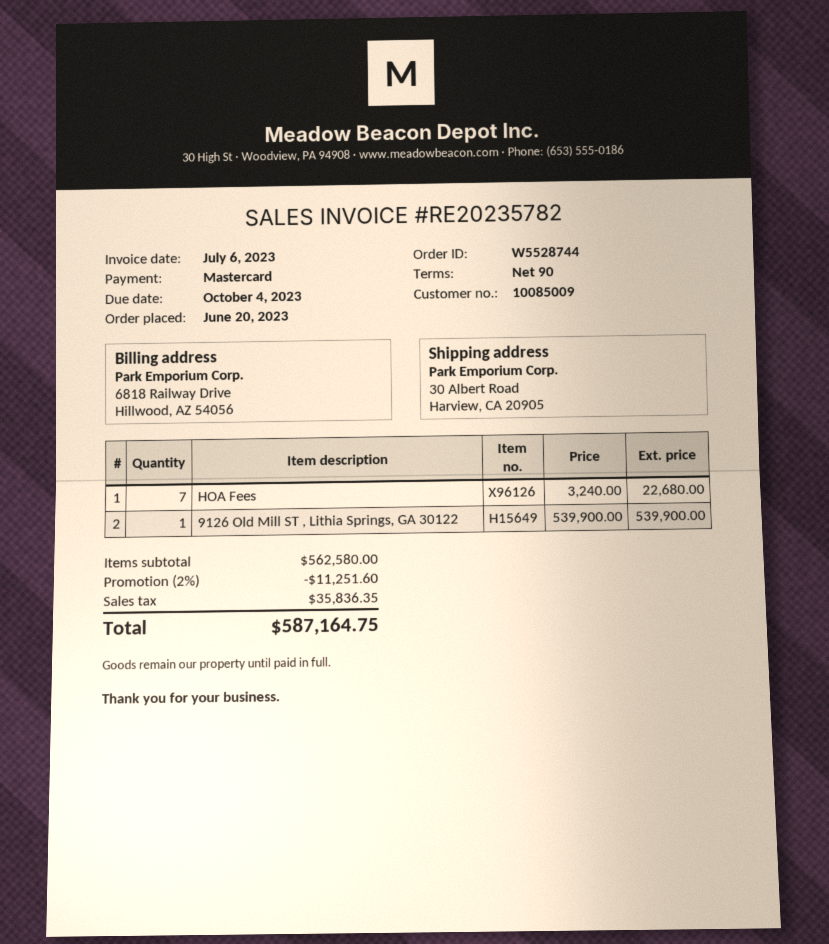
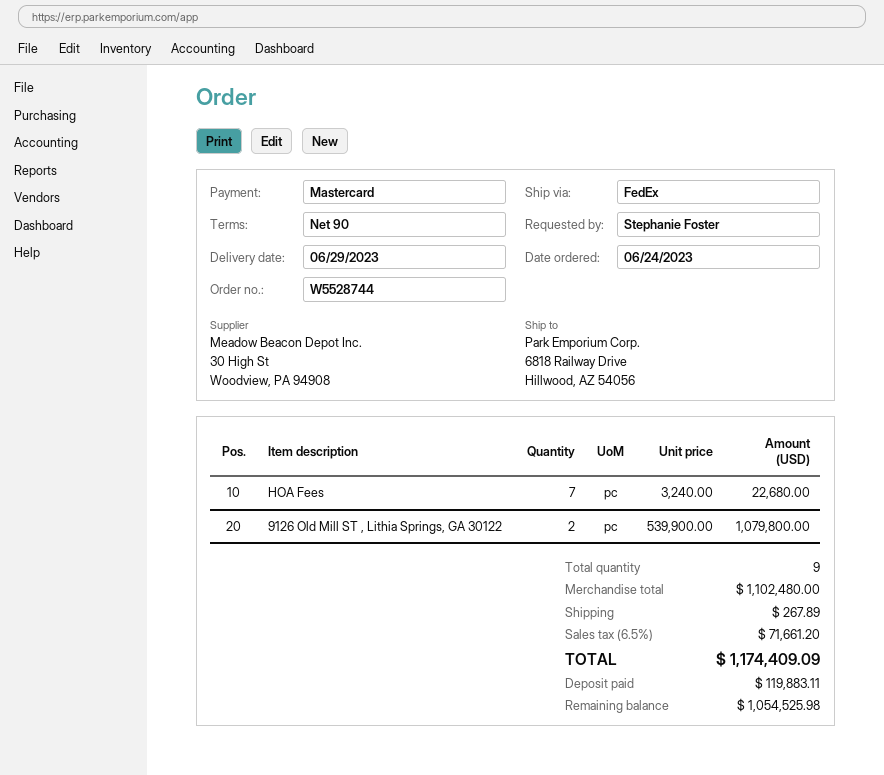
order date: 2023-06-20 -> 2023-06-24
ship to: 30 Albert Road, Harview, CA 20905 -> 6818 Railway Drive, Hillwood, AZ 54056
9126 Old Mill ST , Lithia Springs, GA 30122: 1 x 539900.00 = 539900.00 -> 2 x 539900.00 = 1079800.00
subtotal: 562580.00 -> 1102480.00
discount: 2% = 11251.60 -> none
shipping: none -> 267.89
tax: 35836.35 -> 71661.20
total: 587164.75 -> 1174409.09

